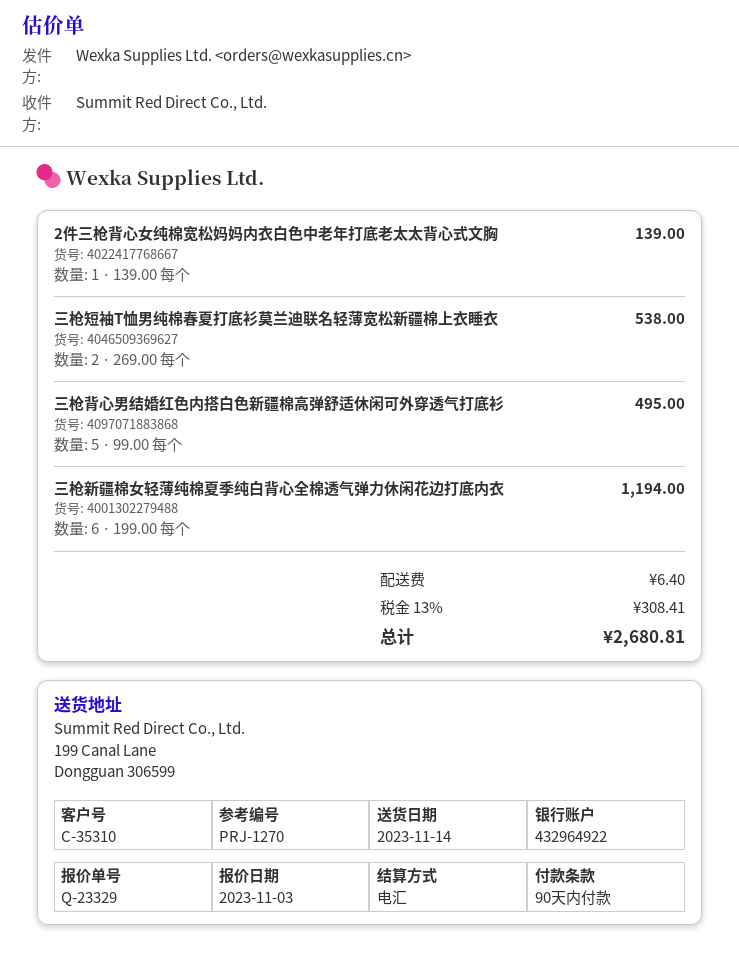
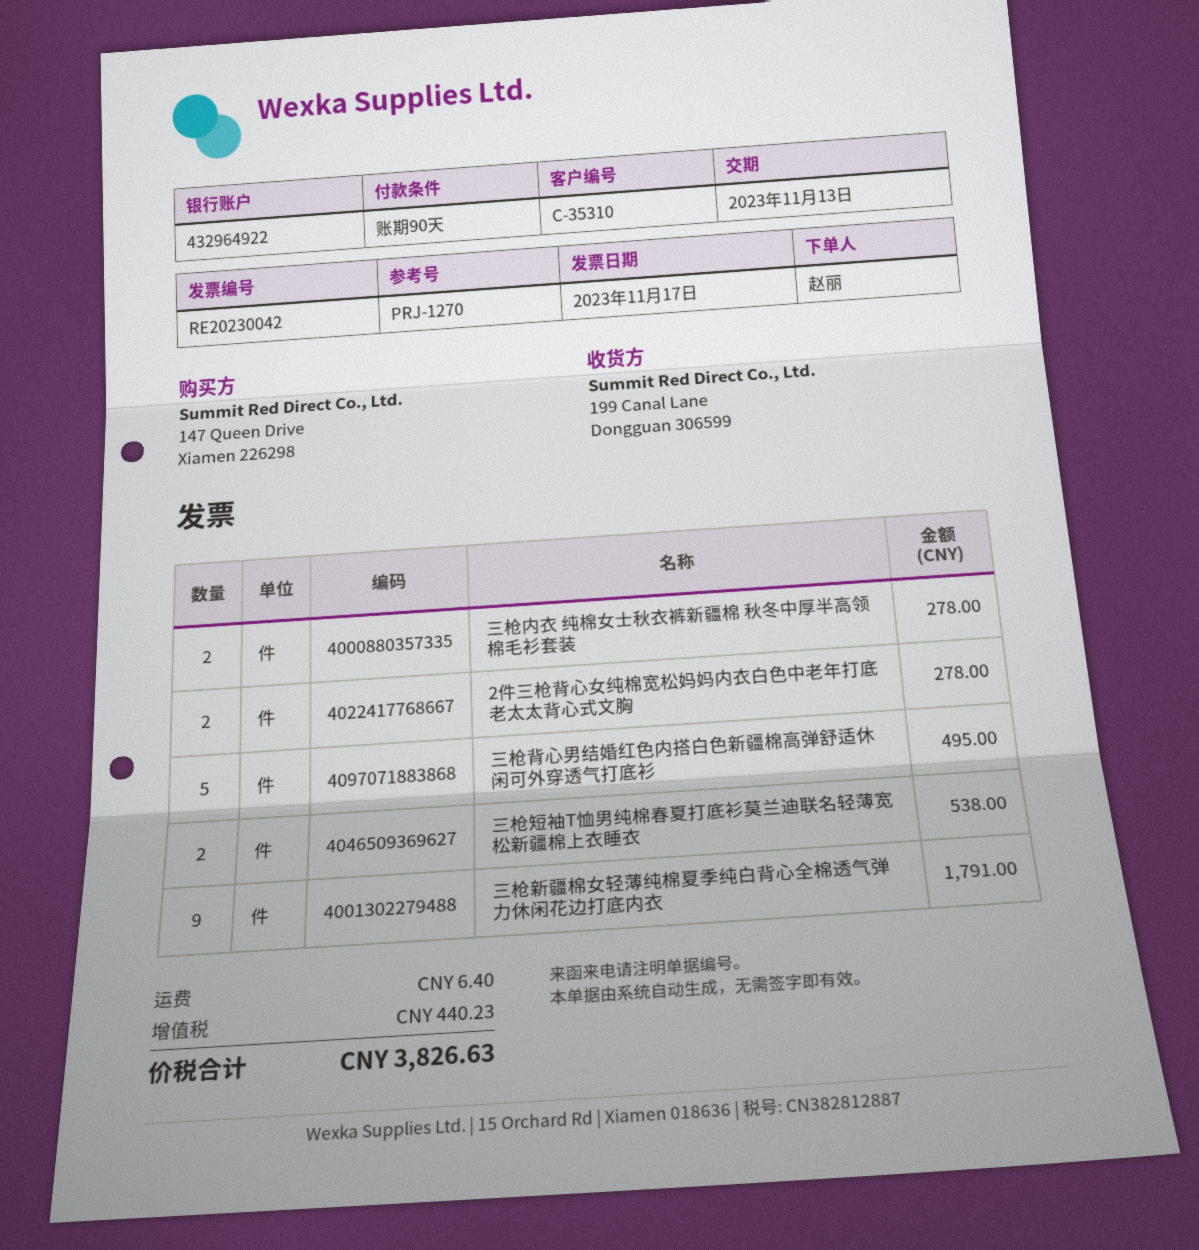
delivery date: 2023-11-14 -> 2023-11-13
2件三枪背心女纯棉宽松妈妈内衣白色中老年打底老太太背心式文胸: 1 for 139.00 -> 2 for 278.00
三枪新疆棉女轻薄纯棉夏季纯白背心全棉透气弹力休闲花边打底内衣: 6 for 1194.00 -> 9 for 1791.00
三枪内衣 纯棉女士秋衣裤新疆棉 秋冬中厚半高领棉毛衫套装: none -> 2 for 278.00
tax: 308.41 -> 440.23
total: 2680.81 -> 3826.63

